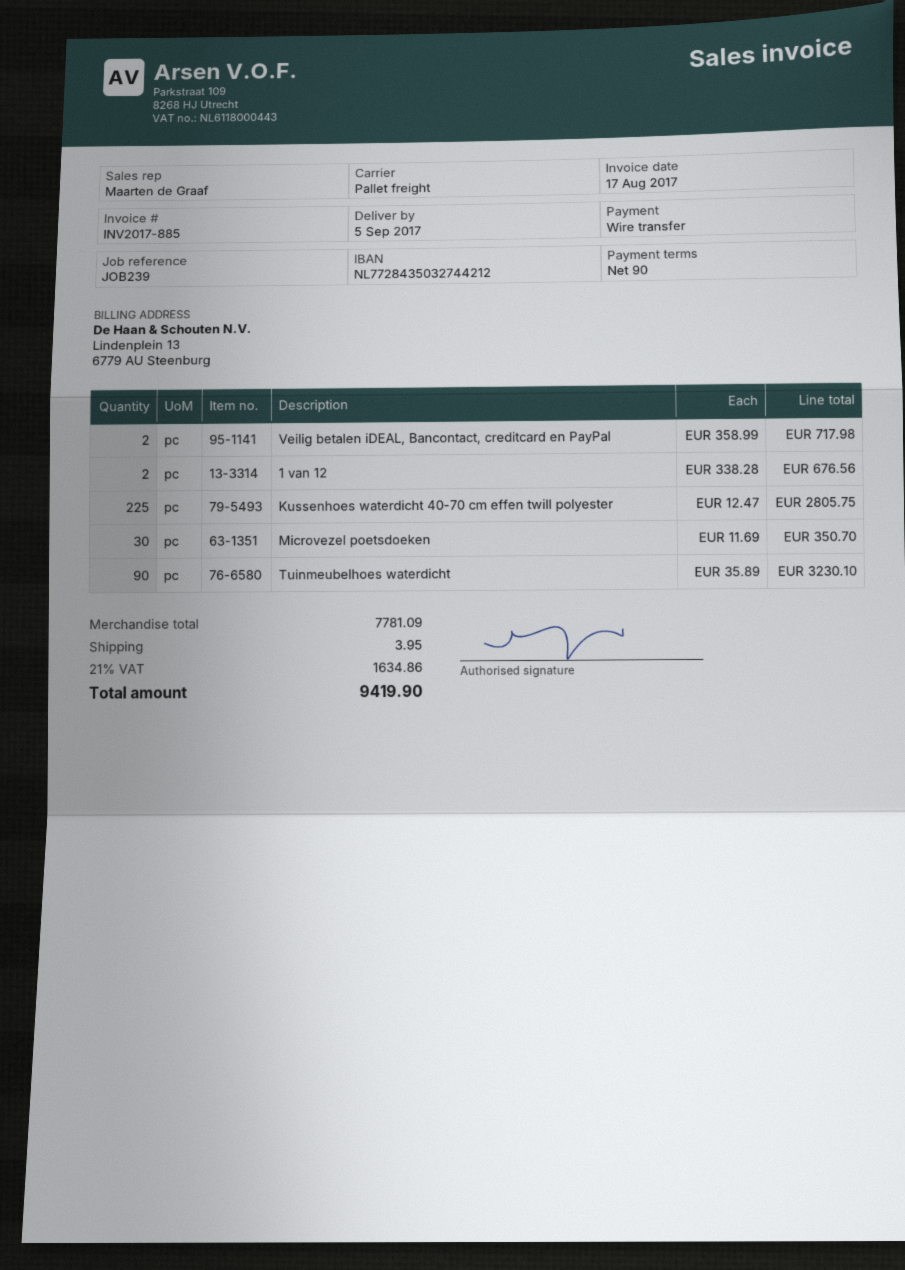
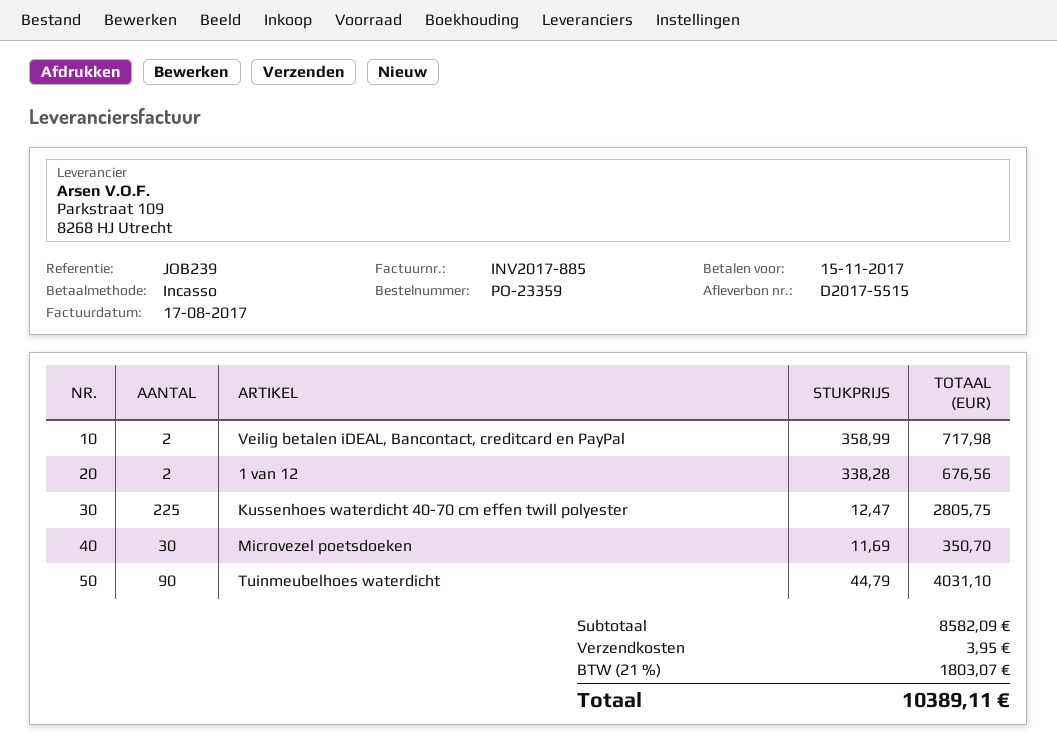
payment method: bank transfer -> direct debit
Tuinmeubelhoes waterdicht: 90 x 35.89 = 3230.10 -> 90 x 44.79 = 4031.10
subtotal: 7781.09 -> 8582.09
tax: 21% = 1634.86 -> 21% = 1803.07
total: 9419.90 -> 10389.11

